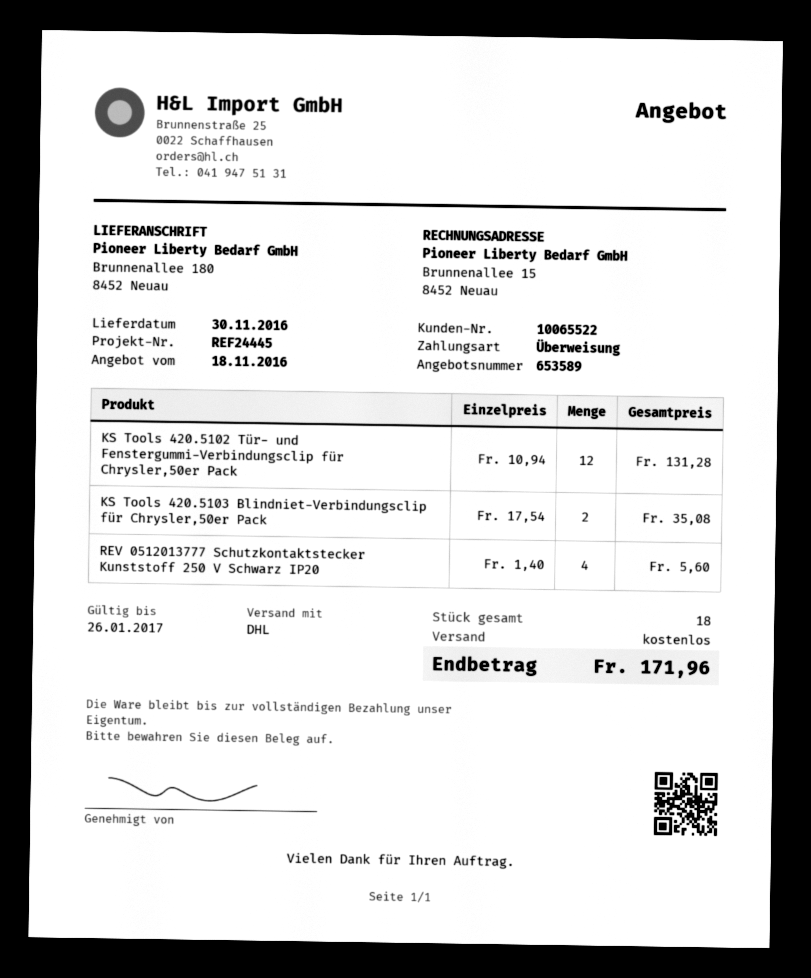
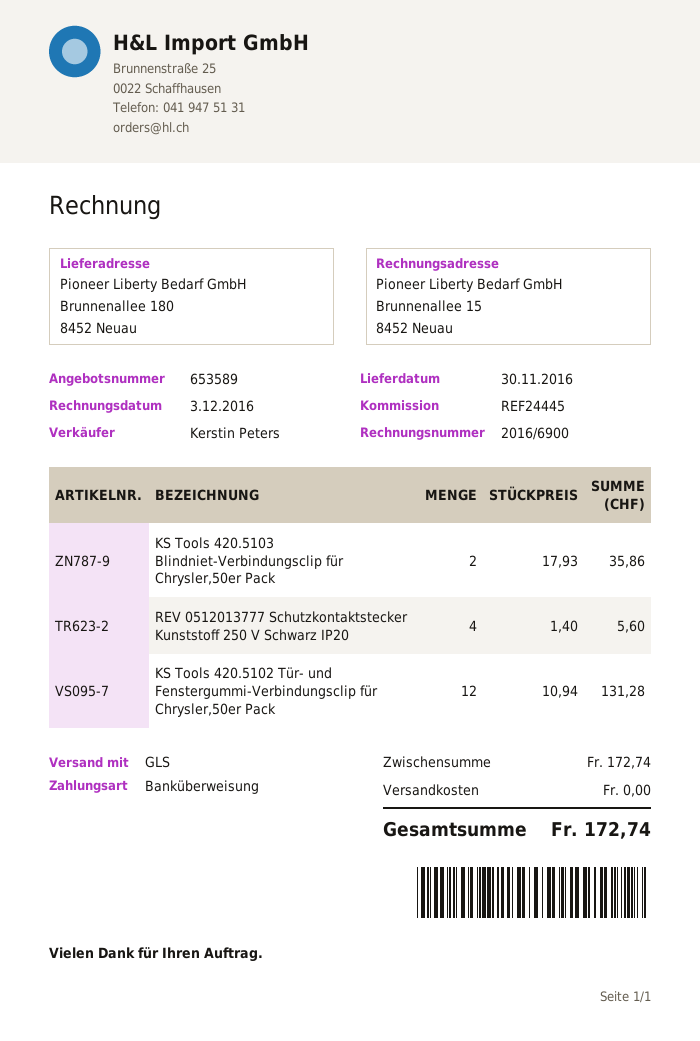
shipping method: DHL -> GLS
KS Tools 420.5103 Blindniet-Verbindungsclip für Chrysler,50er Pack: 2 x 17.54 = 35.08 -> 2 x 17.93 = 35.86
total: 171.96 -> 172.74

